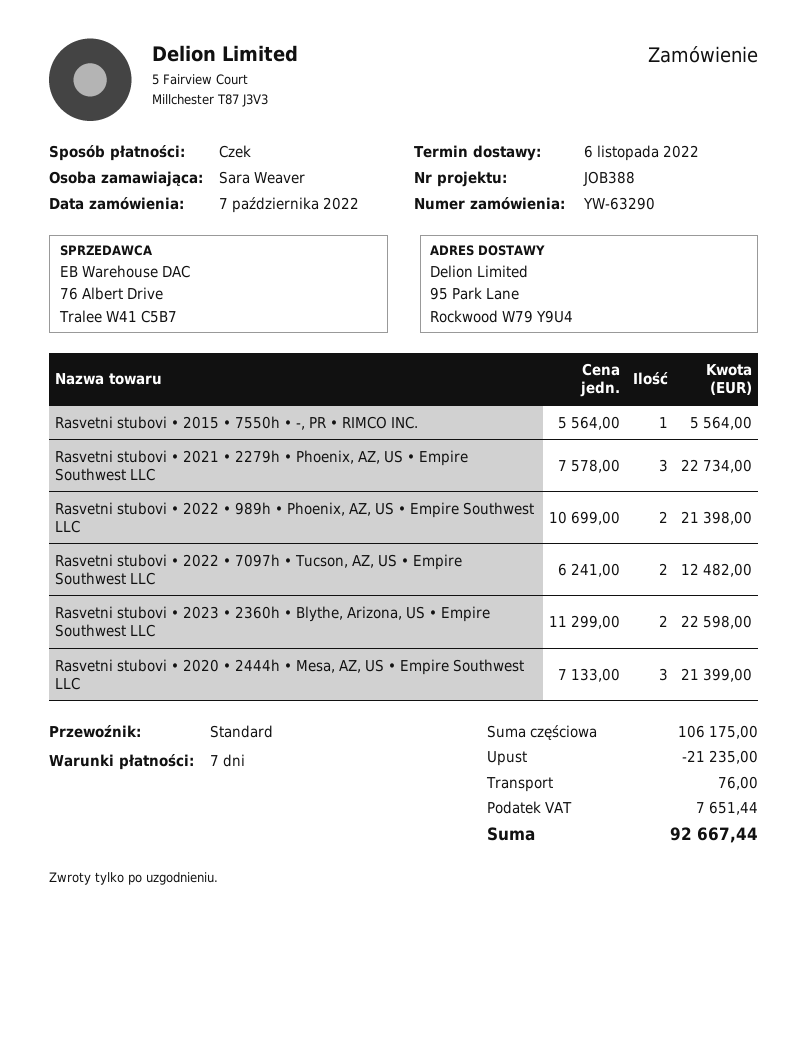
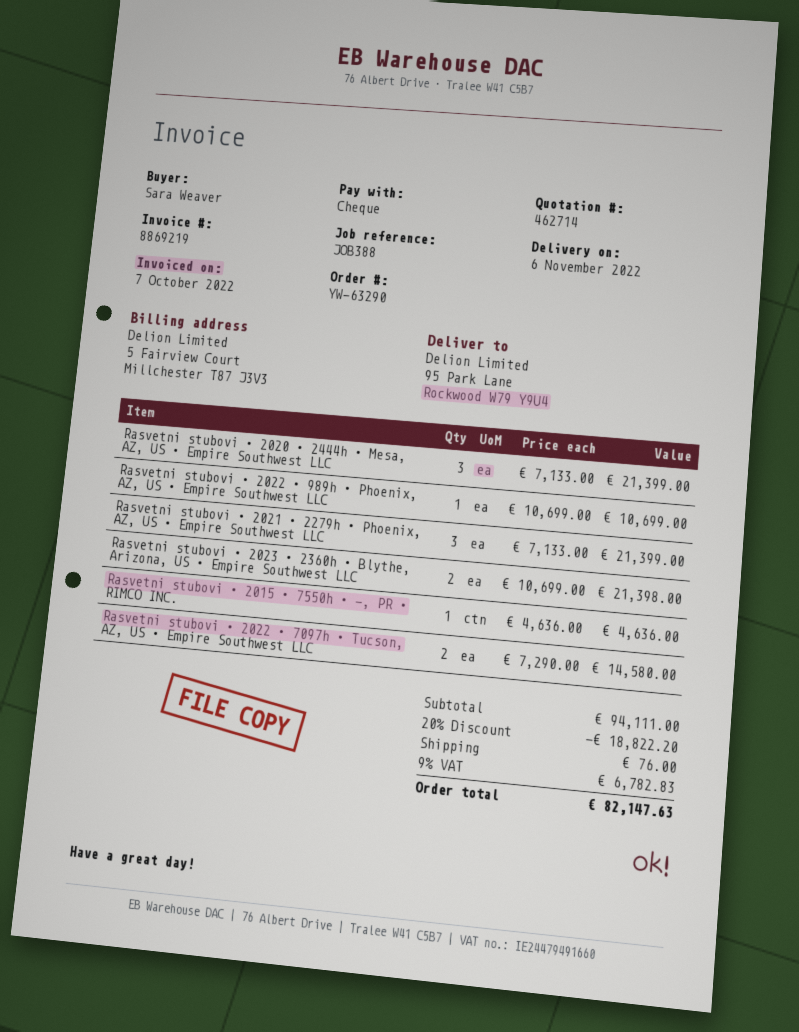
Rasvetni stubovi • 2015 • 7550h • -, PR • RIMCO INC.: 1 x 5564.00 = 5564.00 -> 1 x 4636.00 = 4636.00
Rasvetni stubovi • 2021 • 2279h • Phoenix, AZ, US • Empire Southwest LLC: 3 x 7578.00 = 22734.00 -> 3 x 7133.00 = 21399.00
Rasvetni stubovi • 2022 • 989h • Phoenix, AZ, US • Empire Southwest LLC: 2 x 10699.00 = 21398.00 -> 1 x 10699.00 = 10699.00
Rasvetni stubovi • 2022 • 7097h • Tucson, AZ, US • Empire Southwest LLC: 2 x 6241.00 = 12482.00 -> 2 x 7290.00 = 14580.00
Rasvetni stubovi • 2023 • 2360h • Blythe, Arizona, US • Empire Southwest LLC: 2 x 11299.00 = 22598.00 -> 2 x 10699.00 = 21398.00
subtotal: 106175.00 -> 94111.00
discount: 21235.00 -> 18822.20
tax: 7651.44 -> 6782.83
total: 92667.44 -> 82147.63

